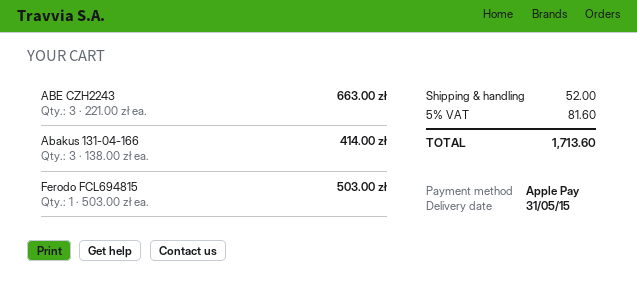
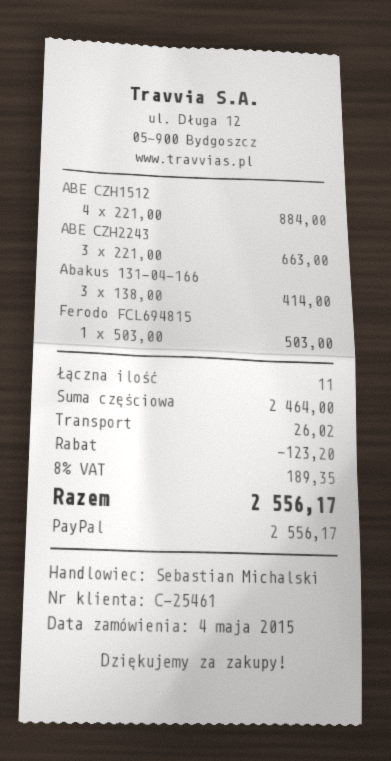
payment method: Apple Pay -> PayPal
ABE CZH1512: none -> 4 x 221.00 = 884.00
discount: none -> 123.20
shipping: 52.00 -> 26.02
tax: 5% = 81.60 -> 8% = 189.35
total: 1713.60 -> 2556.17

